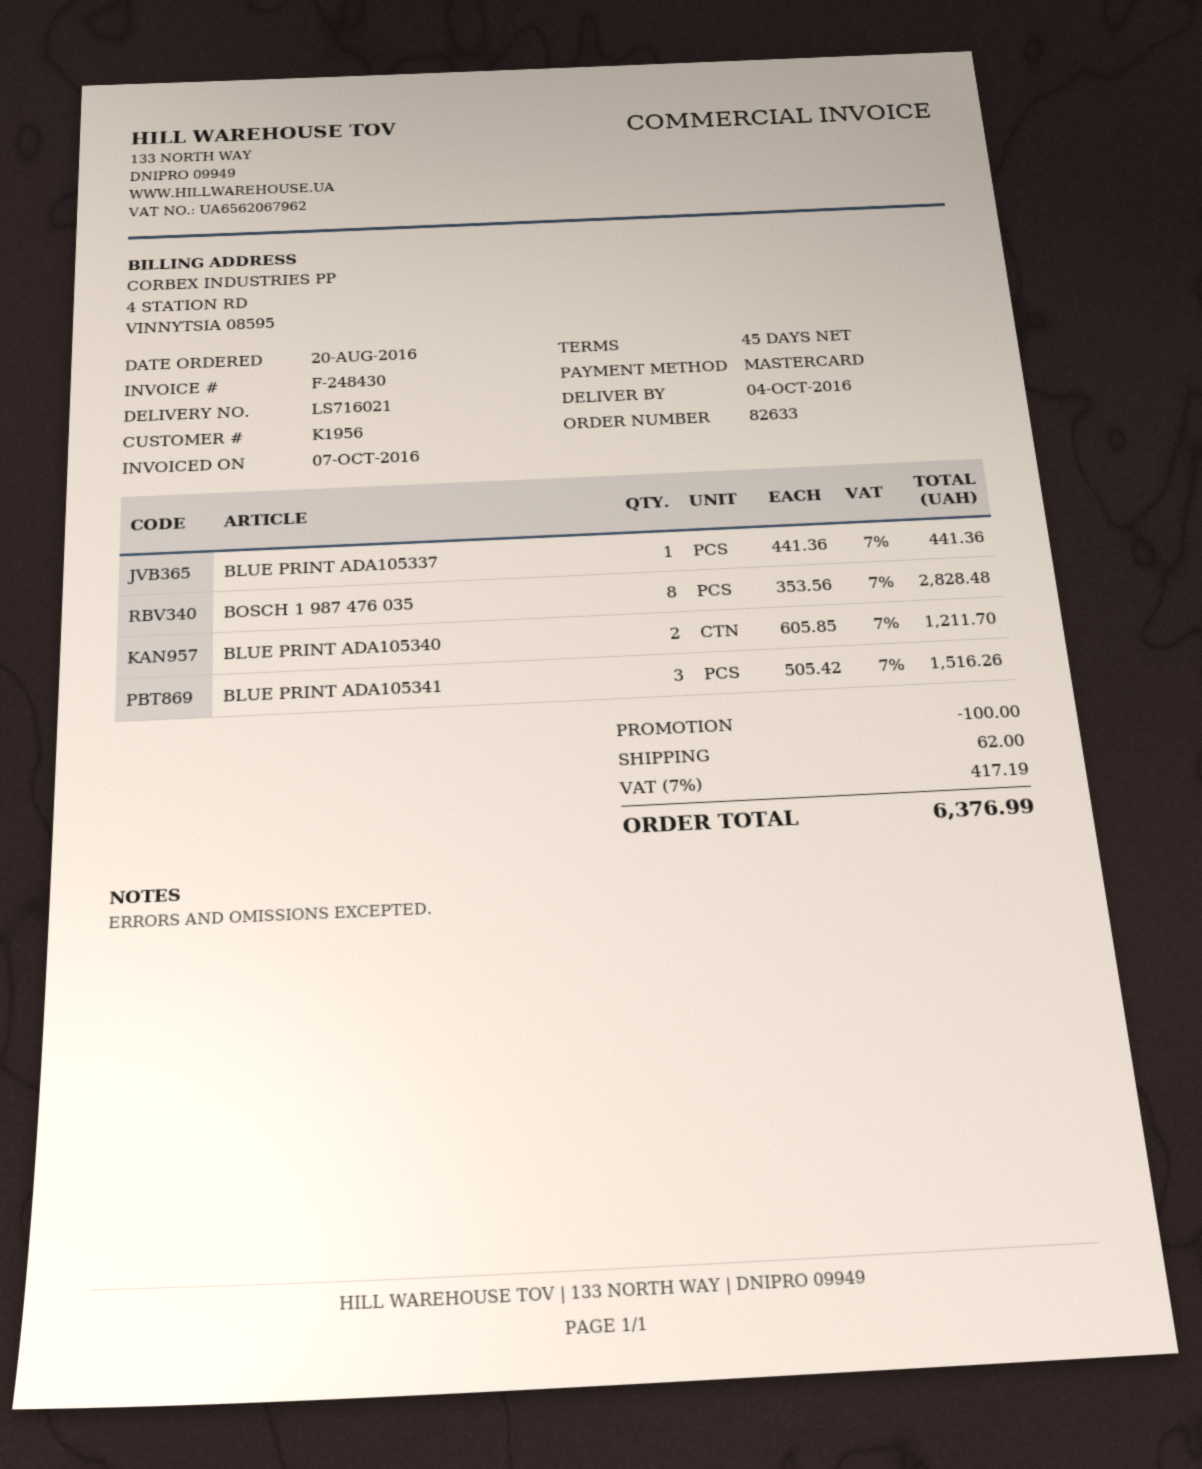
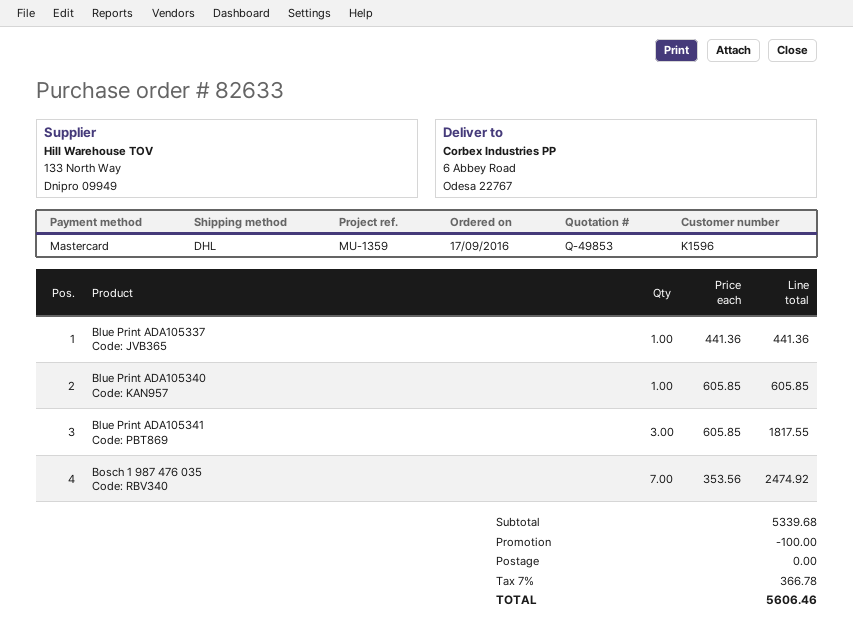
order date: 2016-08-20 -> 2016-09-17
customer number: K1956 -> K1596
BOSCH 1 987 476 035: 8 x 353.56 = 2828.48 -> 7 x 353.56 = 2474.92
BLUE PRINT ADA105340: 2 x 605.85 = 1211.70 -> 1 x 605.85 = 605.85
BLUE PRINT ADA105341: 3 x 505.42 = 1516.26 -> 3 x 605.85 = 1817.55
shipping: 62.00 -> 0.00
tax: 7% = 417.19 -> 7% = 366.78
total: 6376.99 -> 5606.46

